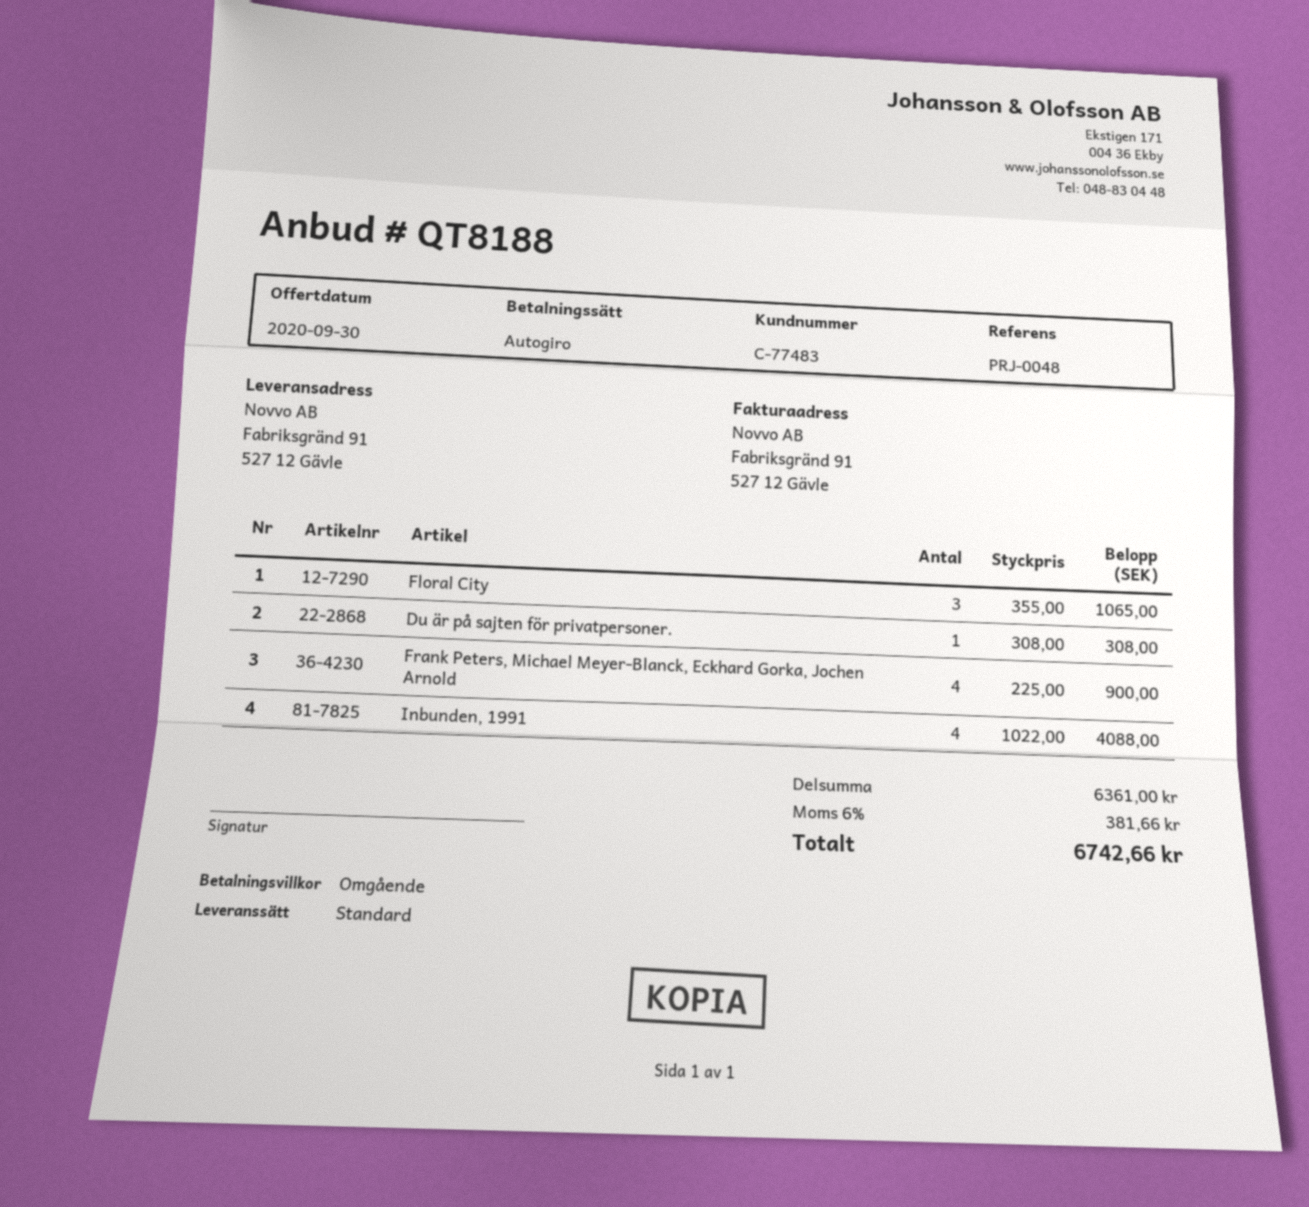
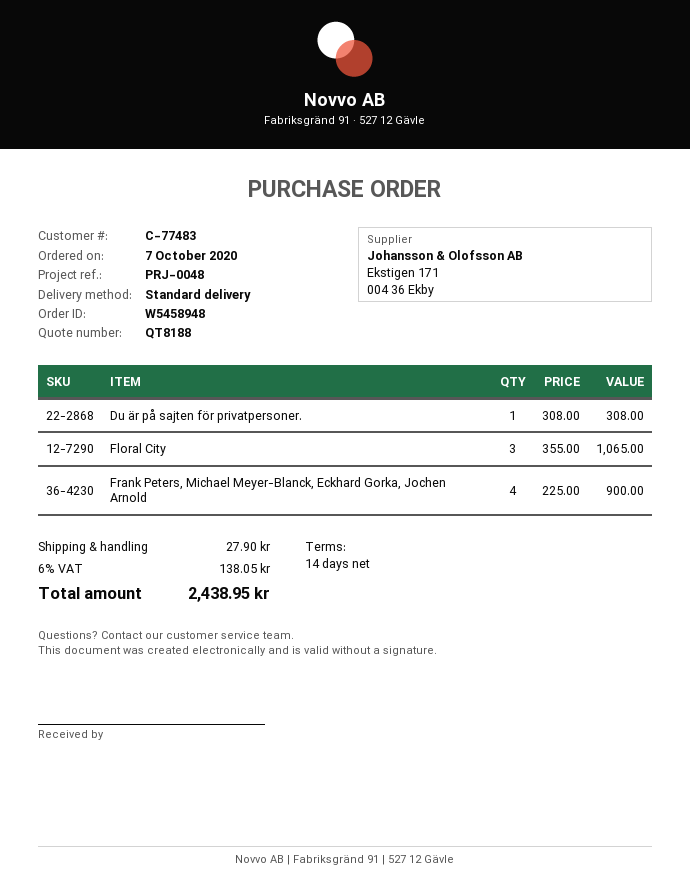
payment terms: on receipt -> 14 days
Inbunden, 1991: 4 x 1022.00 = 4088.00 -> none
shipping: none -> 27.90
tax: 6% = 381.66 -> 6% = 138.05
total: 6742.66 -> 2438.95

